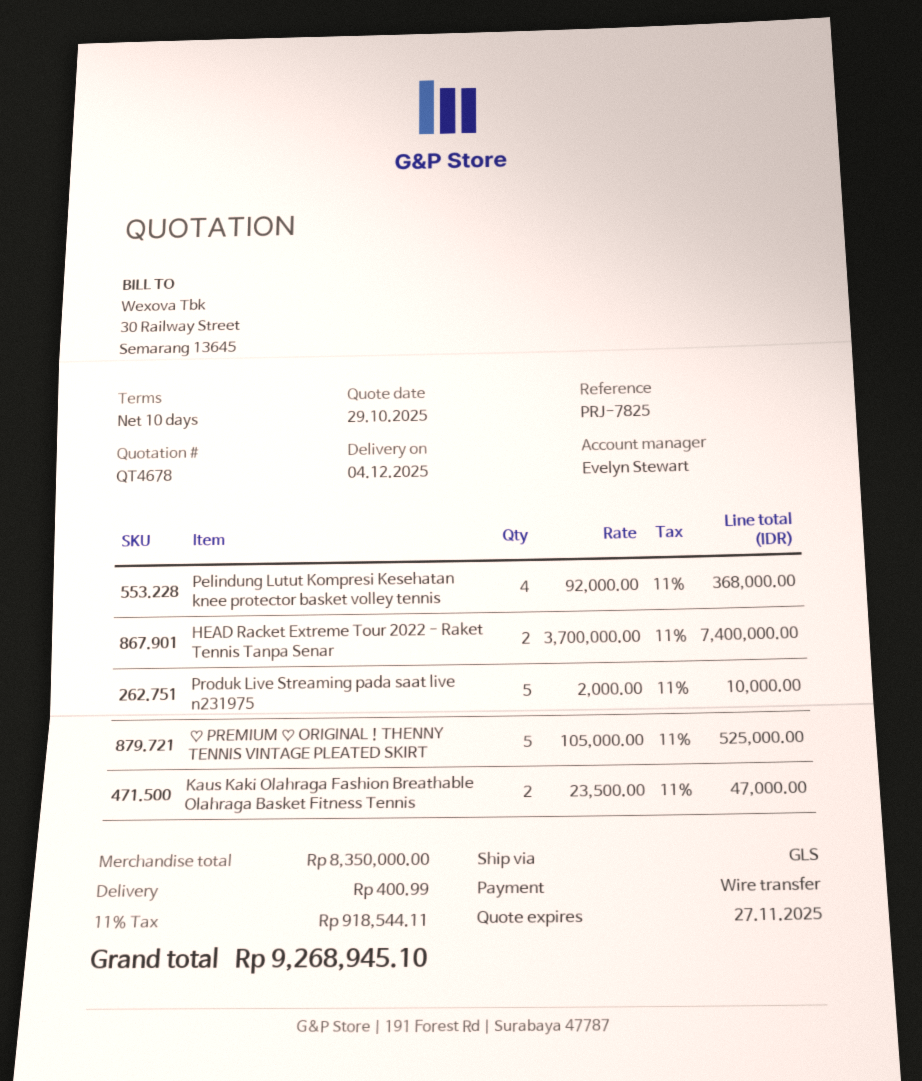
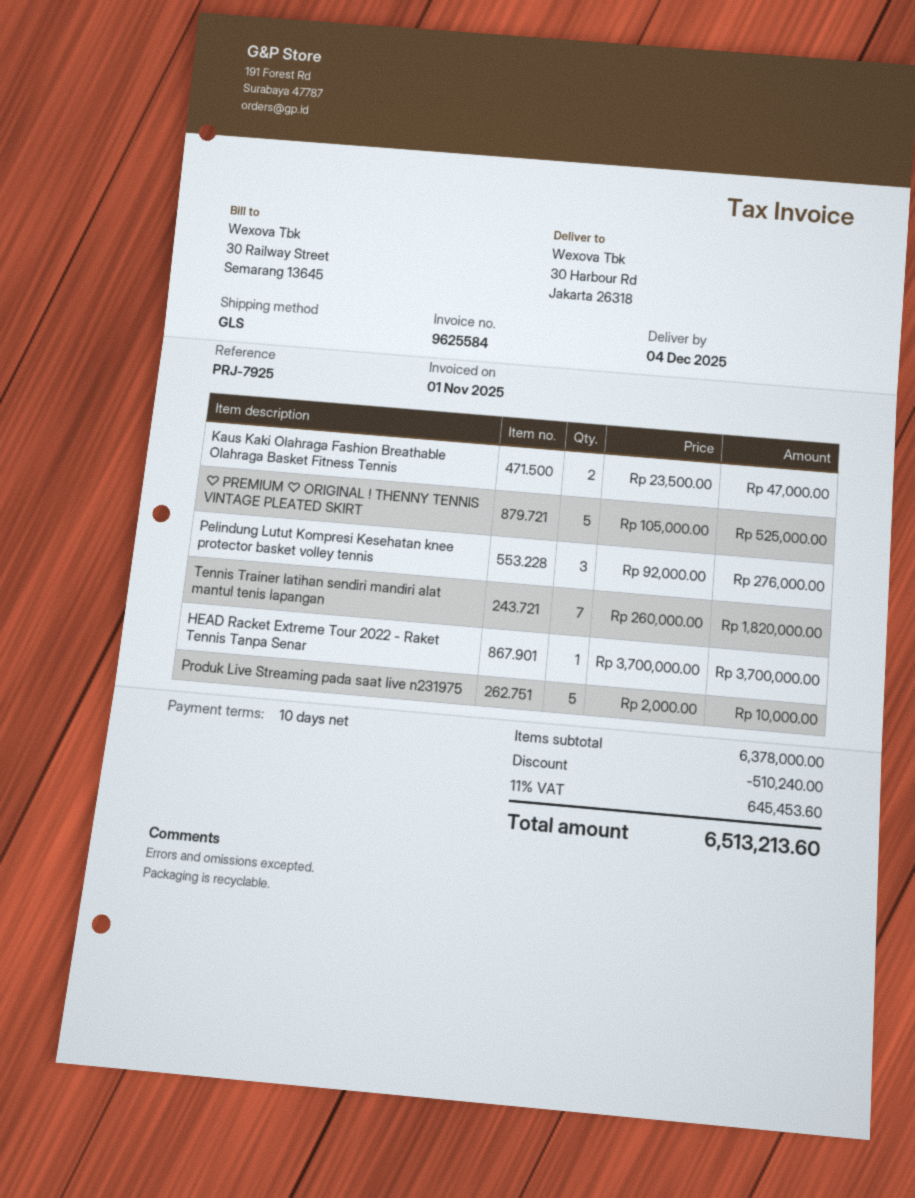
reference: PRJ-7825 -> PRJ-7925
Pelindung Lutut Kompresi Kesehatan knee protector basket volley tennis: 4 x 92000.00 = 368000.00 -> 3 x 92000.00 = 276000.00
HEAD Racket Extreme Tour 2022 - Raket Tennis Tanpa Senar: 2 x 3700000.00 = 7400000.00 -> 1 x 3700000.00 = 3700000.00
Tennis Trainer latihan sendiri mandiri alat mantul tenis lapangan: none -> 7 x 260000.00 = 1820000.00
subtotal: 8350000.00 -> 6378000.00
discount: none -> 510240.00
shipping: 400.99 -> none
tax: 11% = 918544.11 -> 11% = 645453.60
total: 9268945.10 -> 6513213.60

